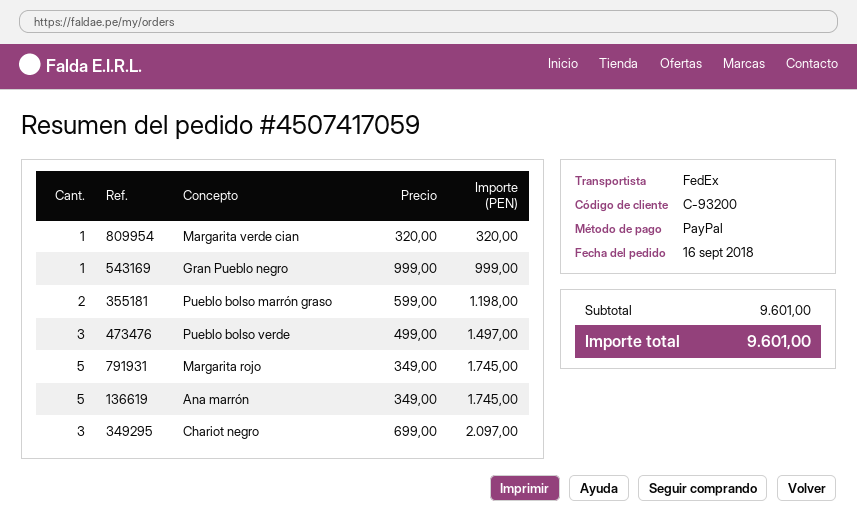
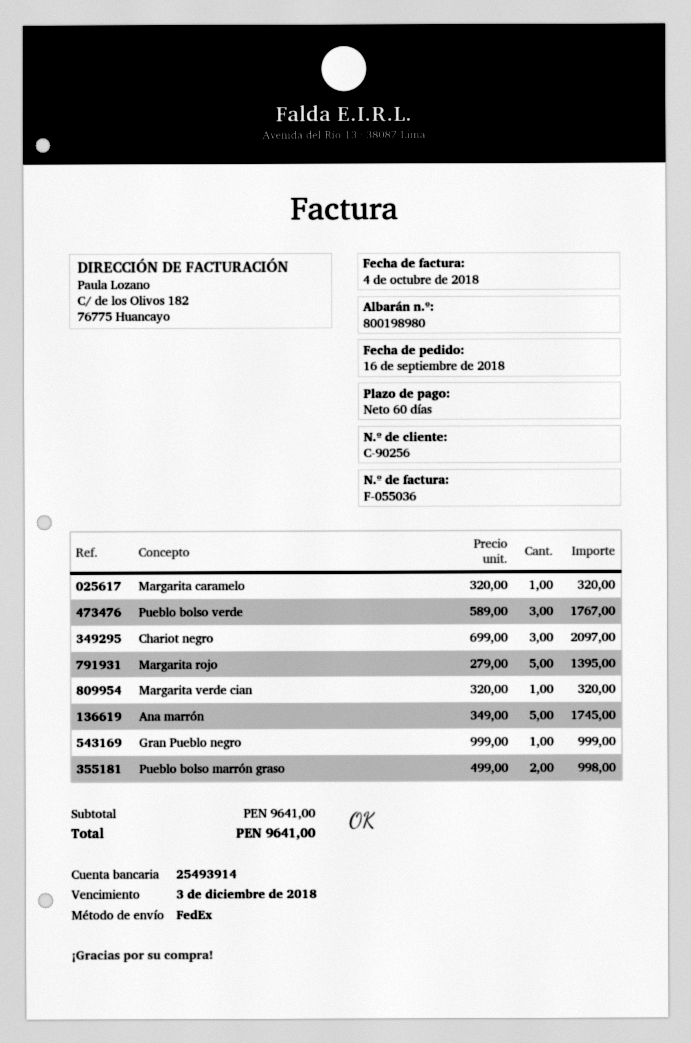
customer number: C-93200 -> C-90256
Pueblo bolso marrón graso: 2 x 599.00 = 1198.00 -> 2 x 499.00 = 998.00
Pueblo bolso verde: 3 x 499.00 = 1497.00 -> 3 x 589.00 = 1767.00
Margarita rojo: 5 x 349.00 = 1745.00 -> 5 x 279.00 = 1395.00
Margarita caramelo: none -> 1 x 320.00 = 320.00
subtotal: 9601.00 -> 9641.00
total: 9601.00 -> 9641.00

